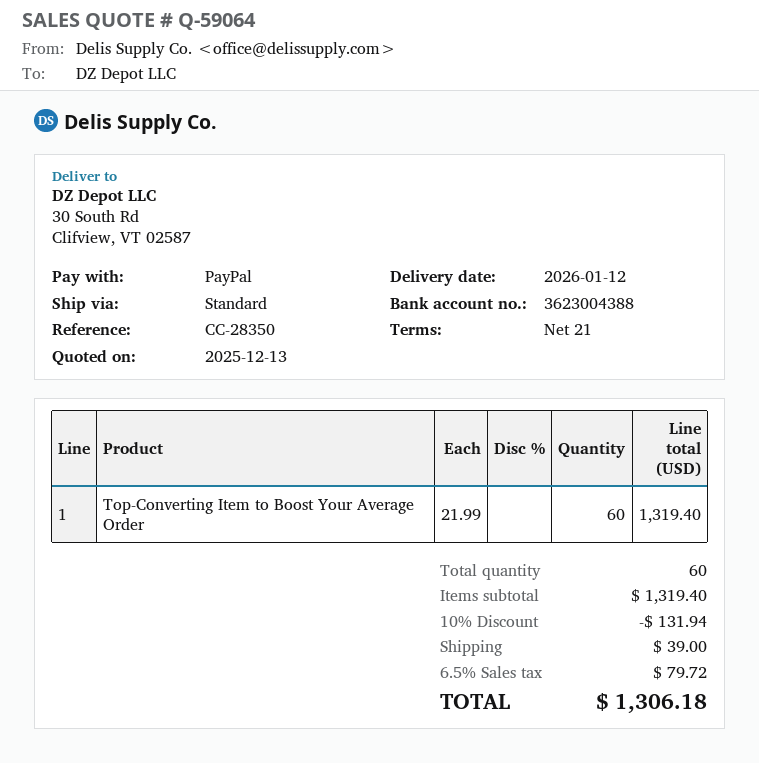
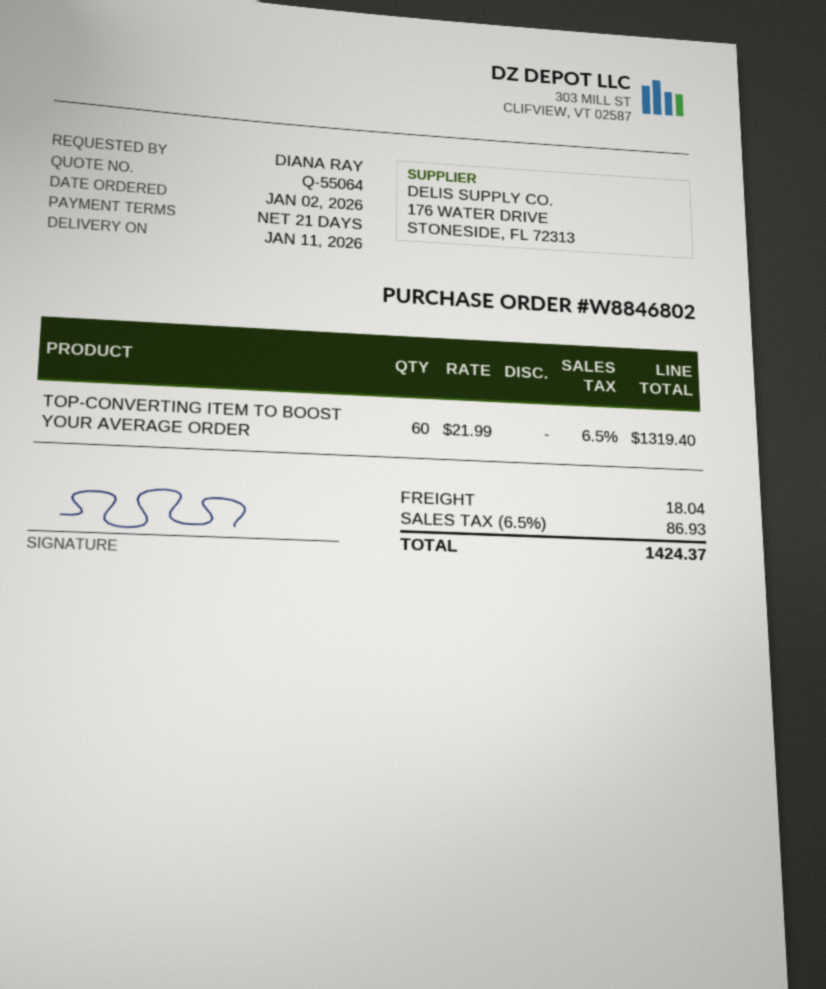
quote number: Q-59064 -> Q-55064
delivery date: 2026-01-12 -> 2026-01-11
discount: 10% = 131.94 -> none
shipping: 39.00 -> 18.04
tax: 6.5% = 79.72 -> 6.5% = 86.93
total: 1306.18 -> 1424.37

